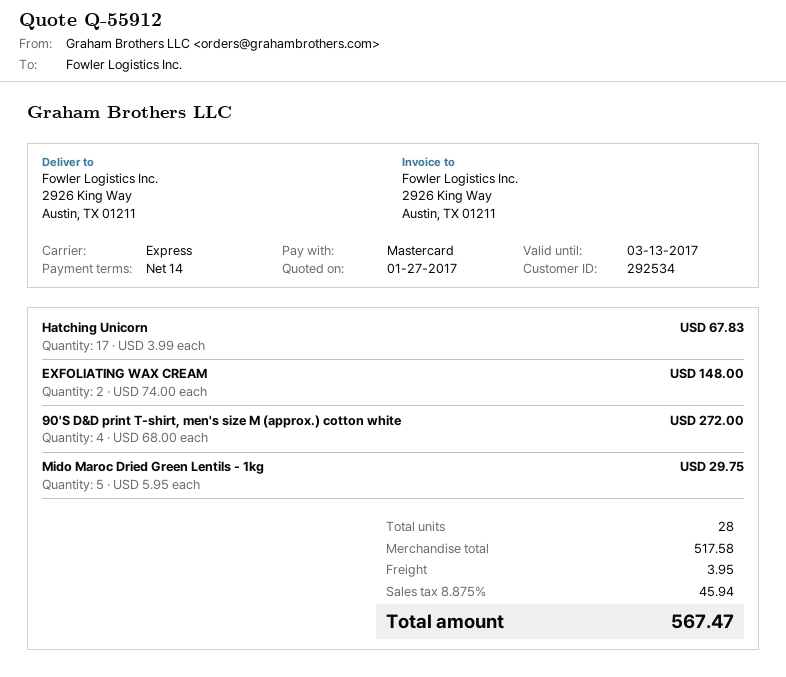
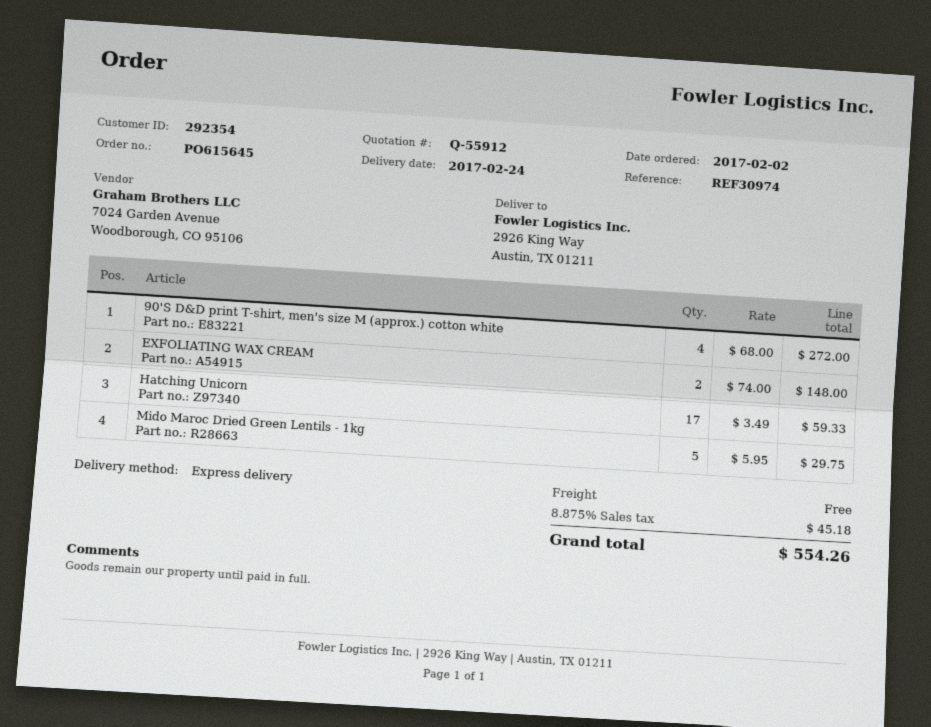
customer number: 292534 -> 292354
Hatching Unicorn: 17 x 3.99 = 67.83 -> 17 x 3.49 = 59.33
shipping: 3.95 -> 0.00
tax: 8.875% = 45.94 -> 8.875% = 45.18
total: 567.47 -> 554.26

